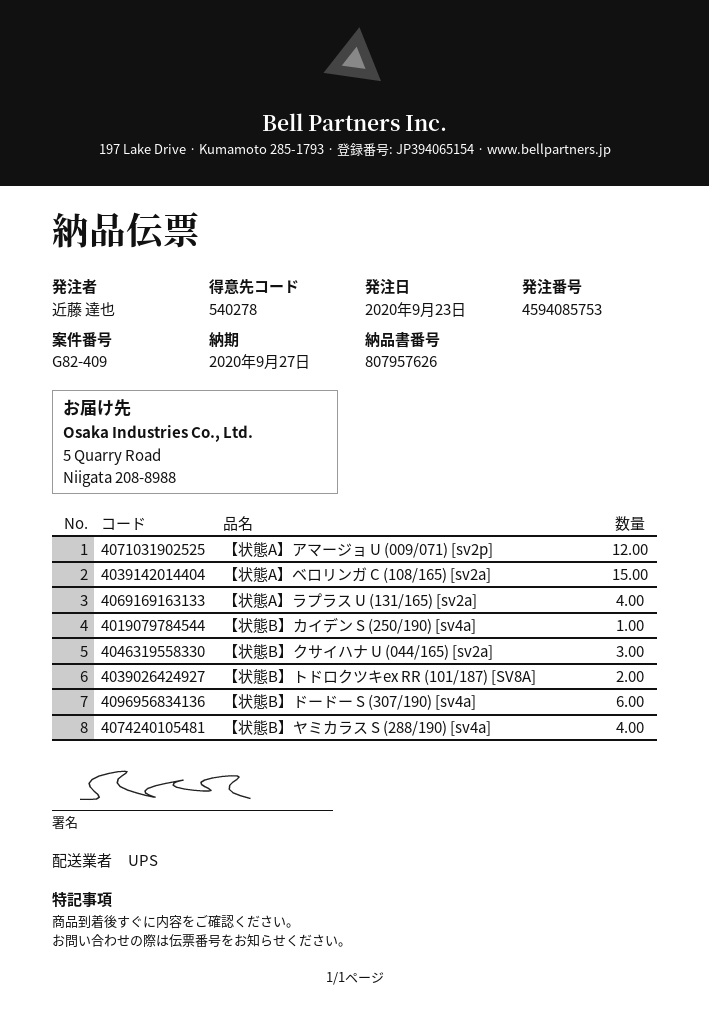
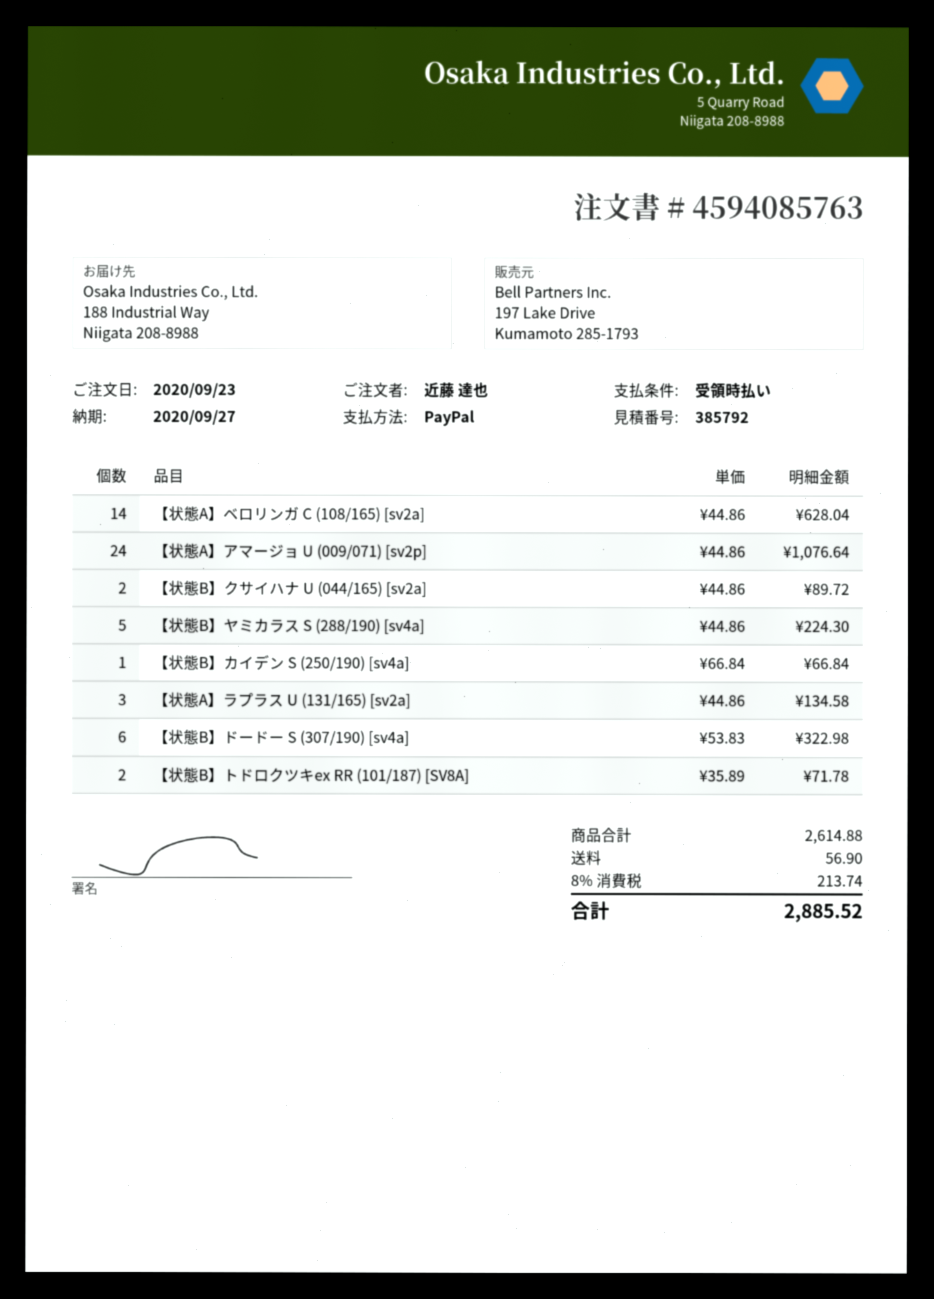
order number: 4594085753 -> 4594085763
ship to: 5 Quarry Road, Niigata 208-8988 -> 188 Industrial Way, Niigata 208-8988
【状態A】アマージョ U (009/071) [sv2p]: 12 -> 24
【状態A】ベロリンガ C (108/165) [sv2a]: 15 -> 14
【状態A】ラプラス U (131/165) [sv2a]: 4 -> 3
【状態B】クサイハナ U (044/165) [sv2a]: 3 -> 2
【状態B】ヤミカラス S (288/190) [sv4a]: 4 -> 5

